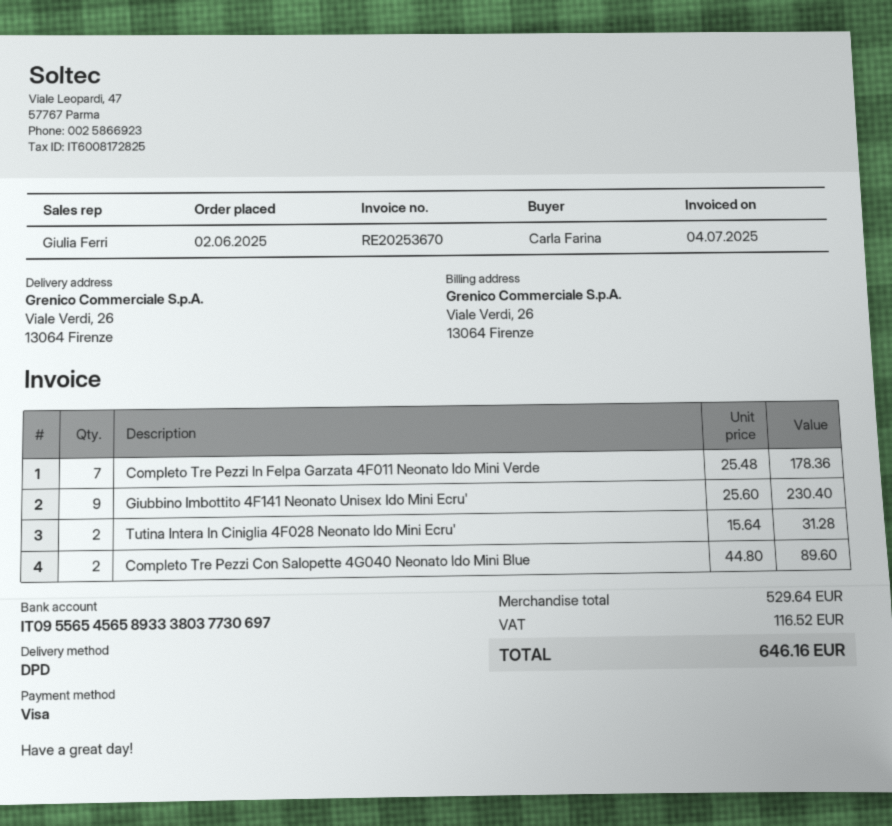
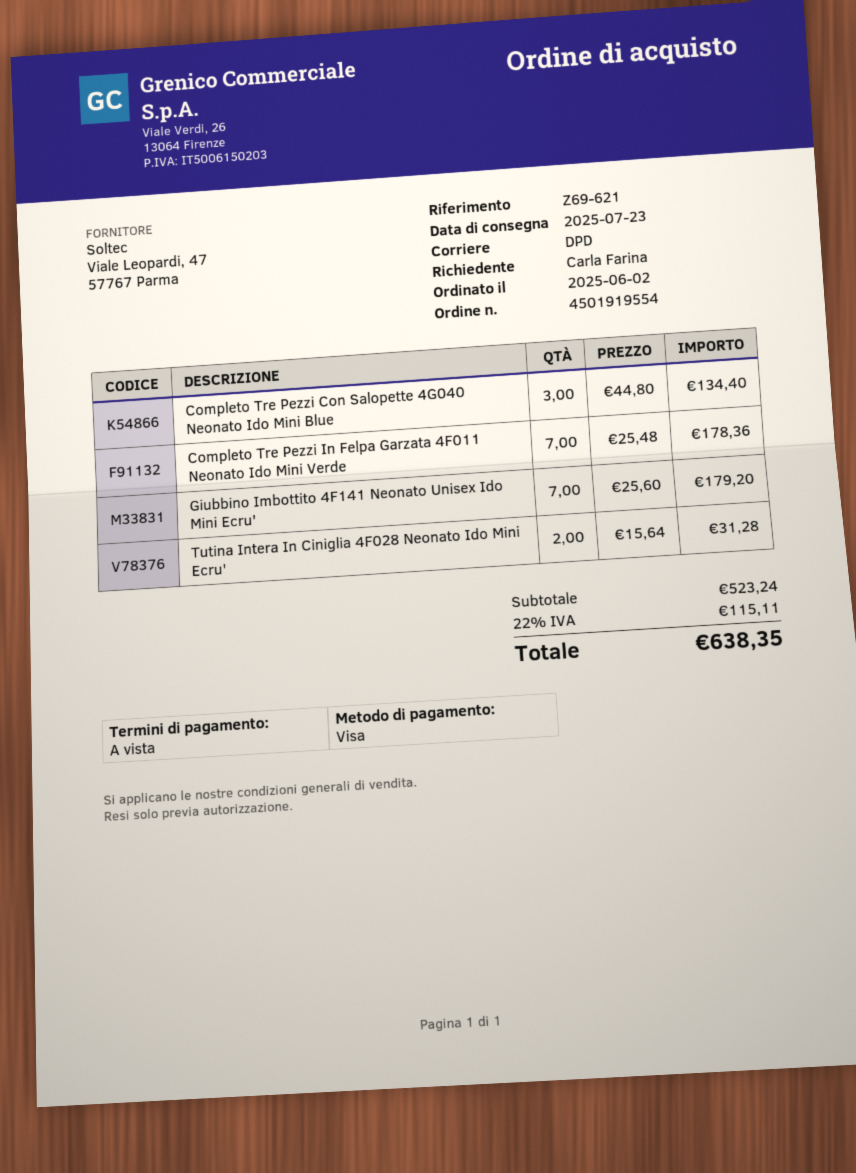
Giubbino Imbottito 4F141 Neonato Unisex Ido Mini Ecru': 9 x 25.60 = 230.40 -> 7 x 25.60 = 179.20
Completo Tre Pezzi Con Salopette 4G040 Neonato Ido Mini Blue: 2 x 44.80 = 89.60 -> 3 x 44.80 = 134.40
subtotal: 529.64 -> 523.24
tax: 116.52 -> 115.11
total: 646.16 -> 638.35

